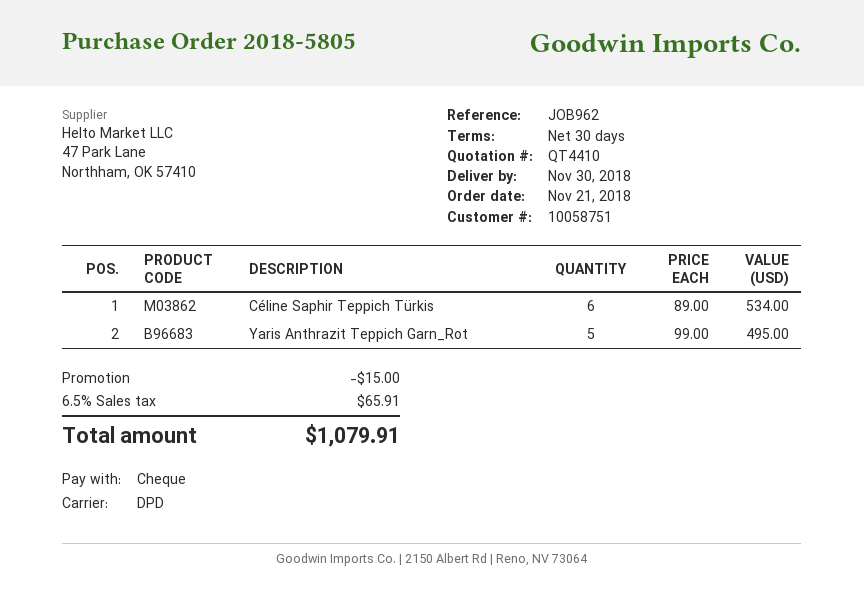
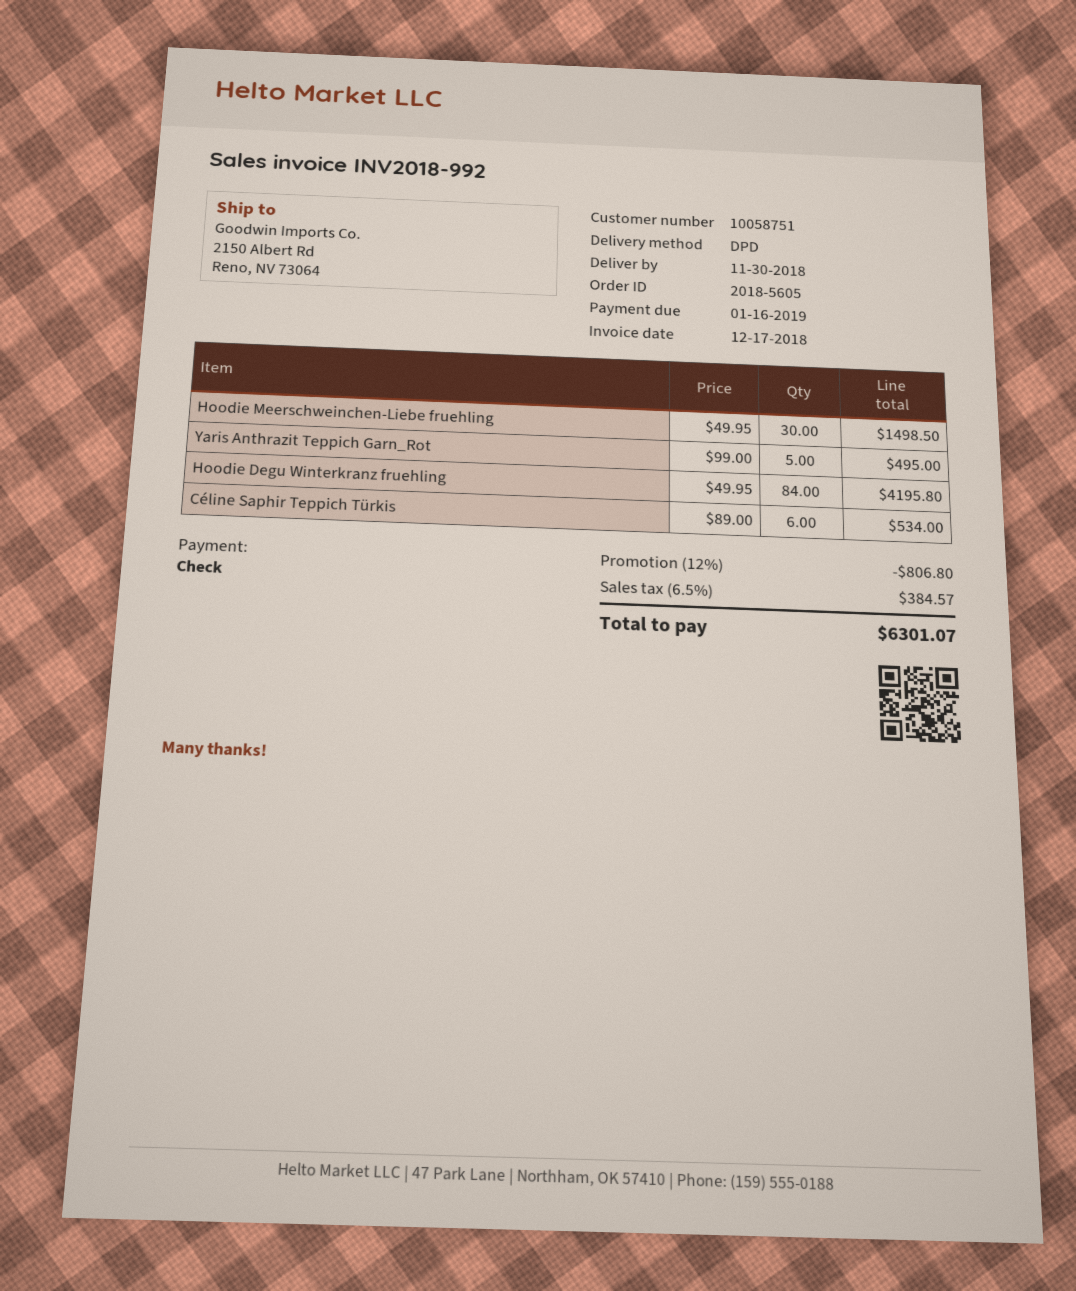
order number: 2018-5805 -> 2018-5605
Hoodie Meerschweinchen-Liebe fruehling: none -> 30 x 49.95 = 1498.50
Hoodie Degu Winterkranz fruehling: none -> 84 x 49.95 = 4195.80
discount: 15.00 -> 806.80
tax: 6.5% = 65.91 -> 6.5% = 384.57
total: 1079.91 -> 6301.07

